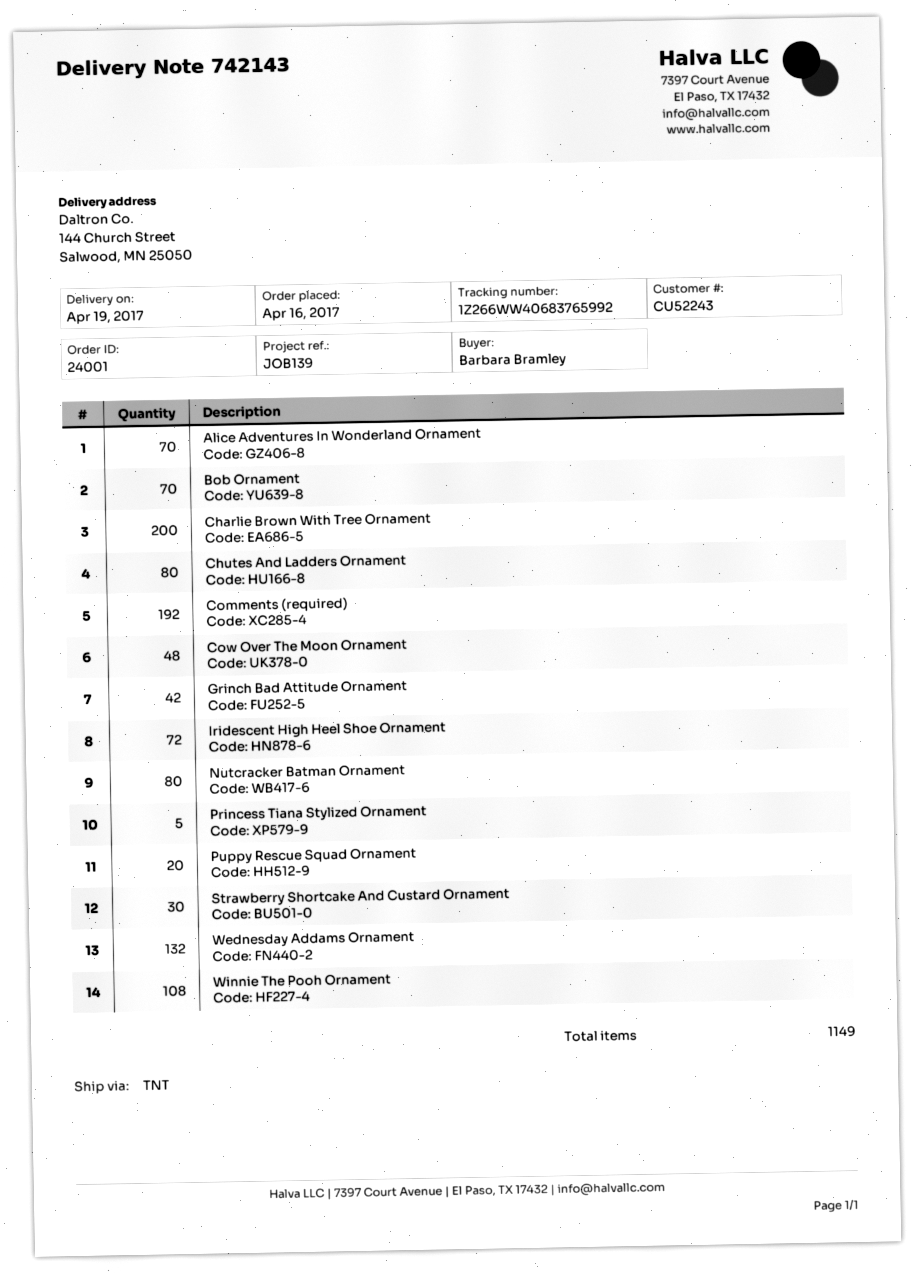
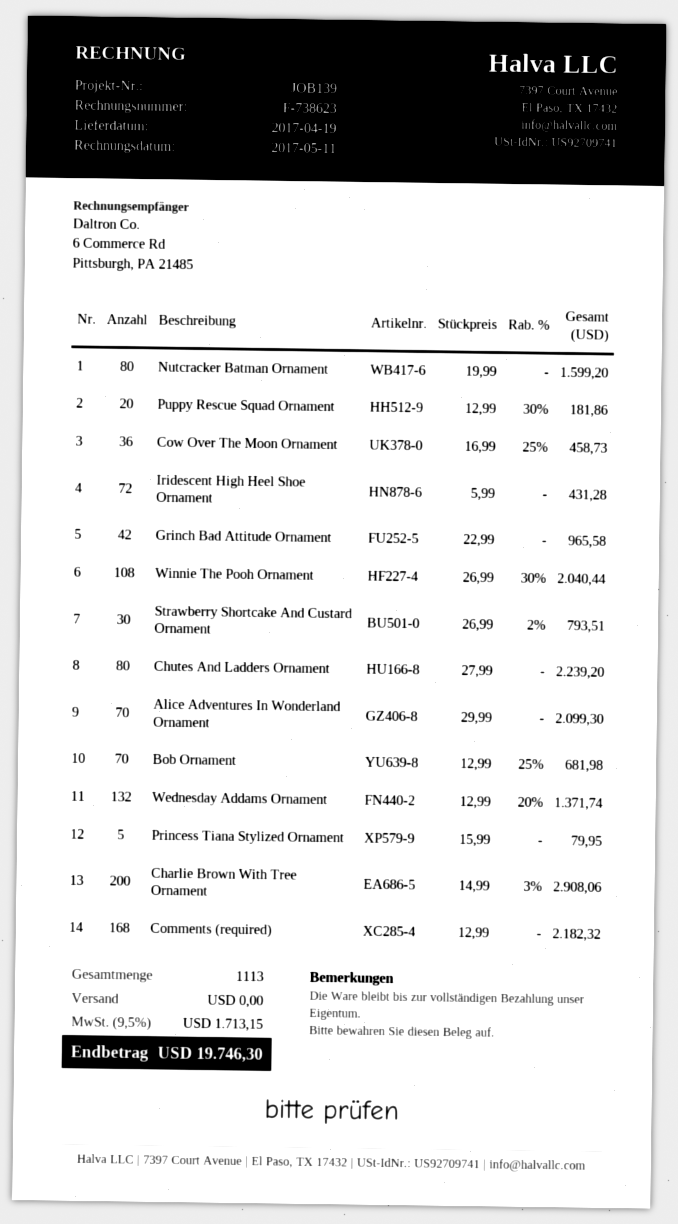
Comments (required): 192 -> 168
Cow Over The Moon Ornament: 48 -> 36
total quantity: 1149 -> 1113

